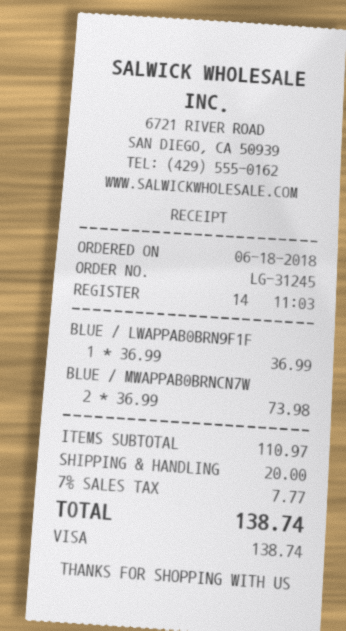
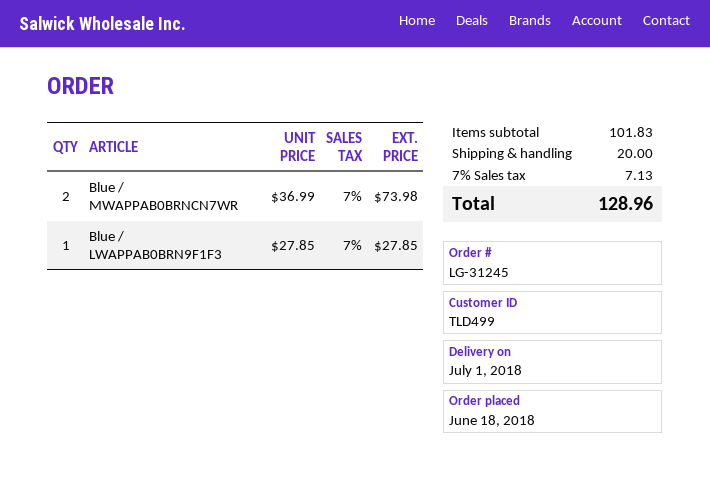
BLUE / LWAPPAB0BRN9F1F: 1 x 36.99 = 36.99 -> 1 x 27.85 = 27.85
subtotal: 110.97 -> 101.83
tax: 7% = 7.77 -> 7% = 7.13
total: 138.74 -> 128.96

